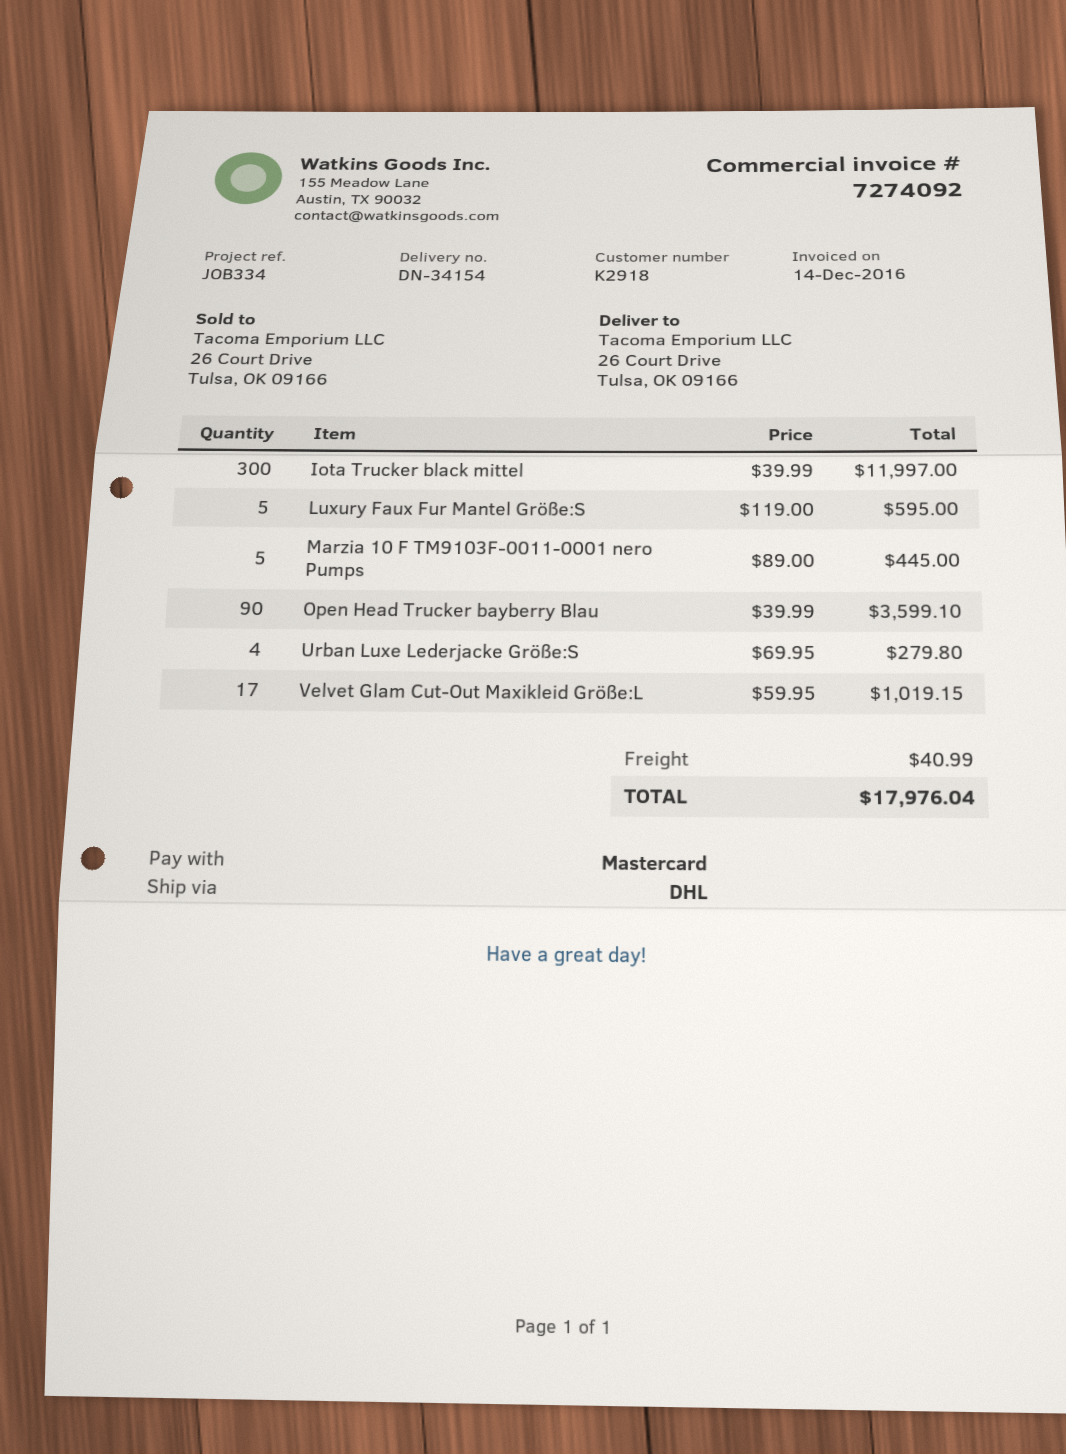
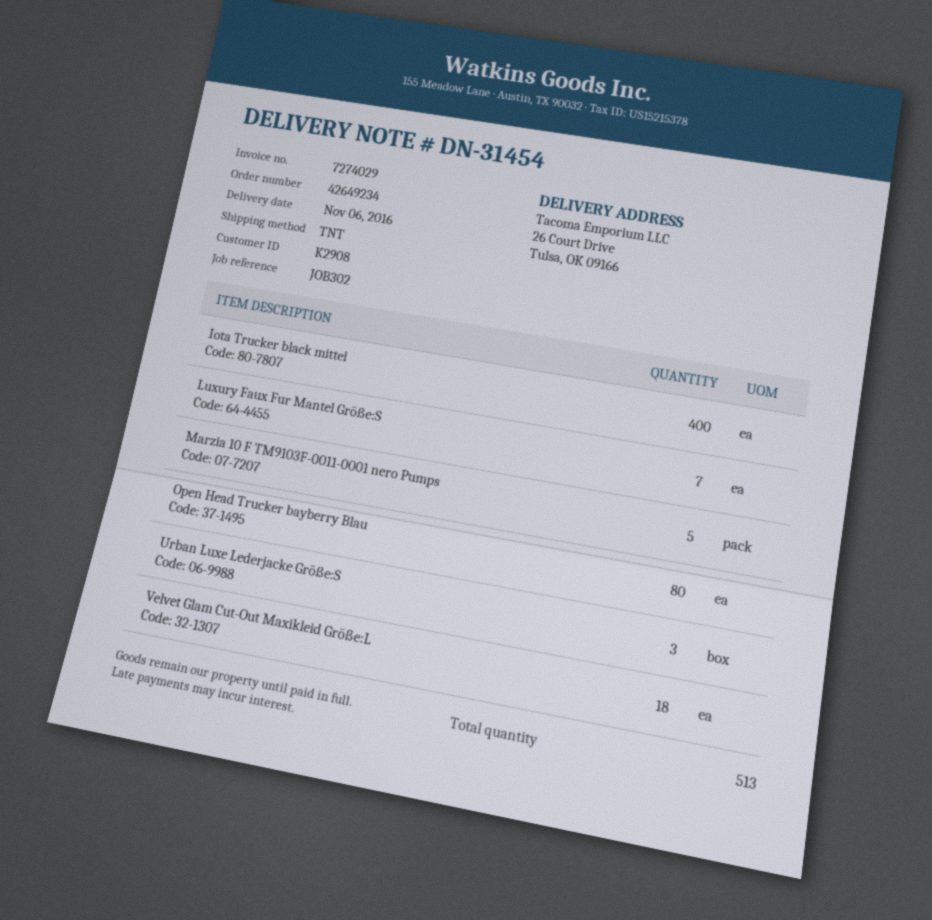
delivery note number: DN-34154 -> DN-31454
invoice number: 7274092 -> 7274029
customer number: K2918 -> K2908
reference: JOB334 -> JOB302
shipping method: DHL -> TNT
Iota Trucker black mittel: 300 -> 400
Luxury Faux Fur Mantel Größe:S: 5 -> 7
Open Head Trucker bayberry Blau: 90 -> 80
Urban Luxe Lederjacke Größe:S: 4 -> 3
Velvet Glam Cut-Out Maxikleid Größe:L: 17 -> 18

